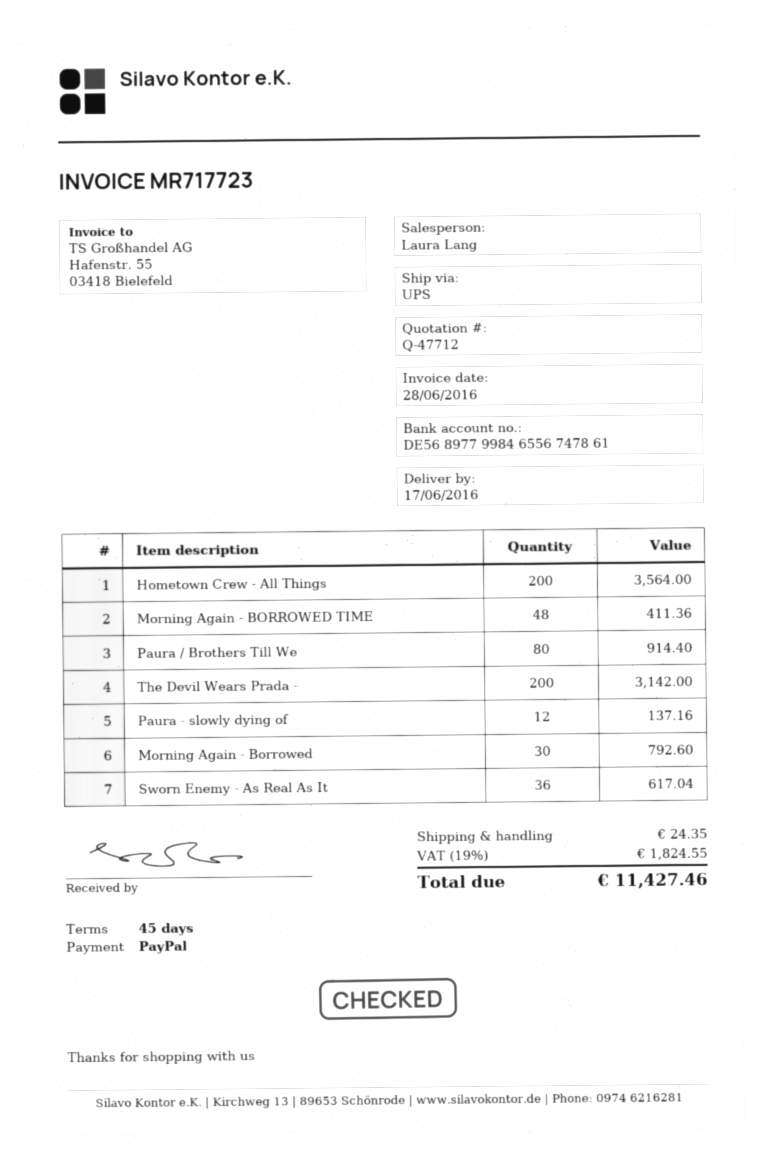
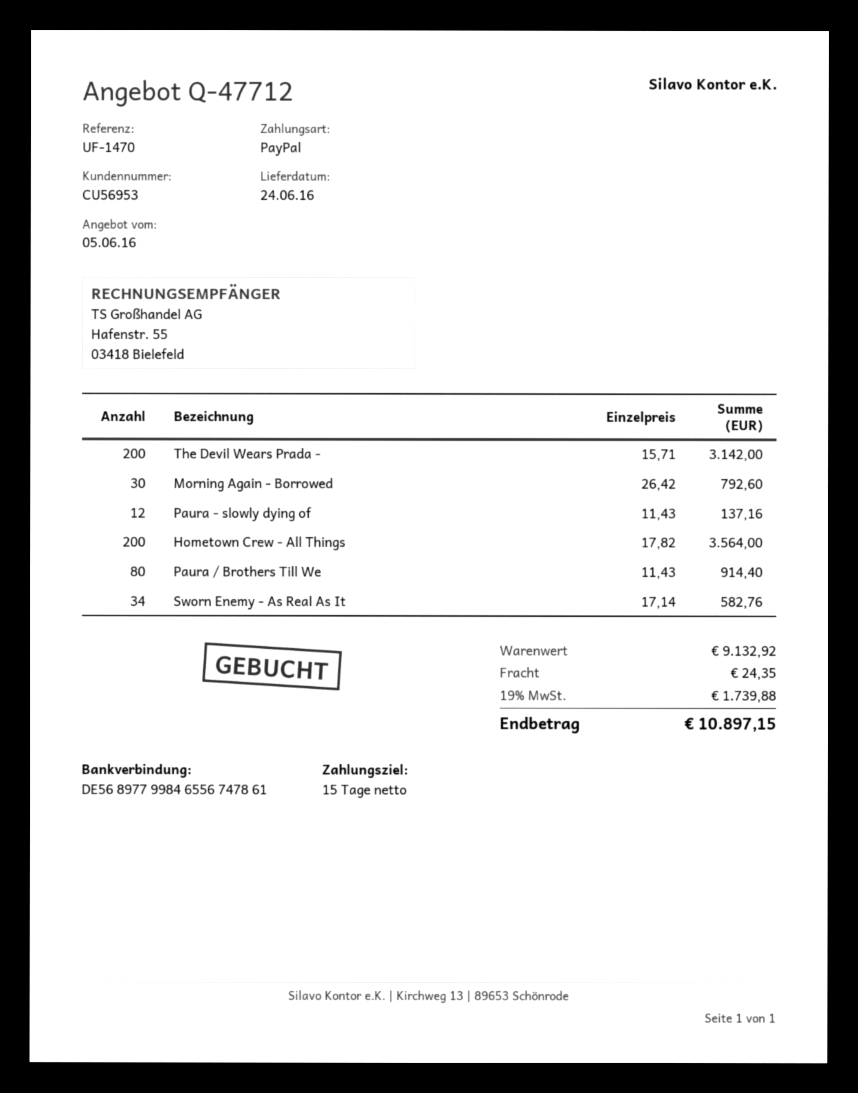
delivery date: 2016-06-17 -> 2016-06-24
payment terms: 45 days -> 15 days
Morning Again - BORROWED TIME: 48 for 411.36 -> none
Sworn Enemy - As Real As It: 36 for 617.04 -> 34 for 582.76
tax: 19% = 1824.55 -> 19% = 1739.88
total: 11427.46 -> 10897.15

